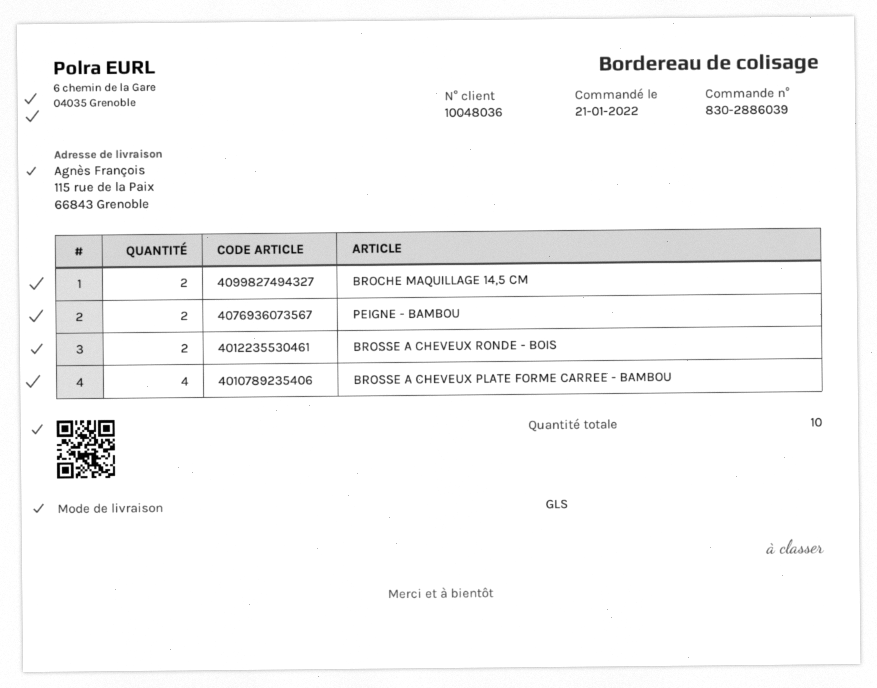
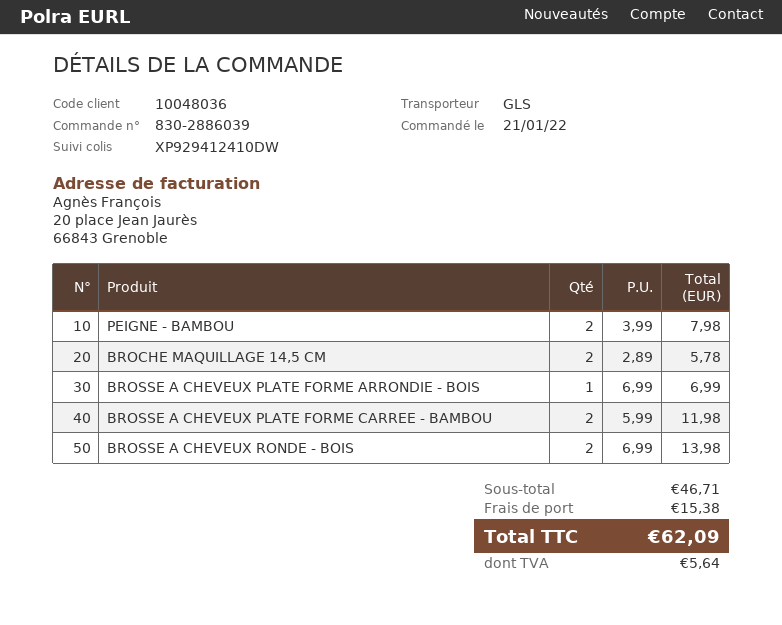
BROSSE A CHEVEUX PLATE FORME CARREE - BAMBOU: 4 -> 2
BROSSE A CHEVEUX PLATE FORME ARRONDIE - BOIS: none -> 1

